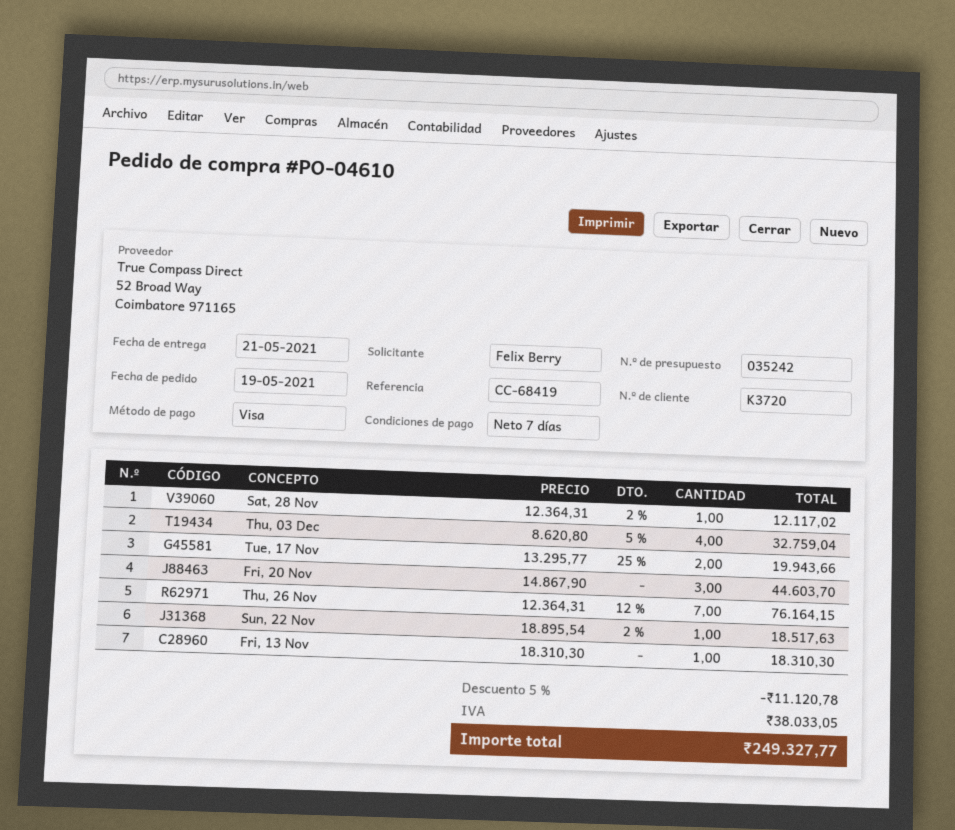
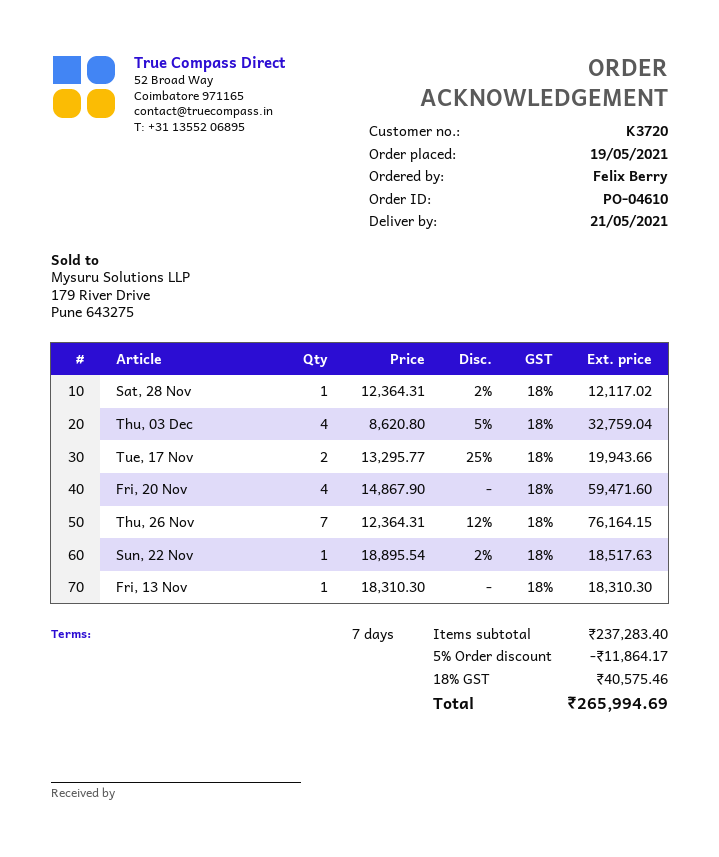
Fri, 20 Nov: 3 x 14867.90 = 44603.70 -> 4 x 14867.90 = 59471.60
discount: 5% = 11120.78 -> 5% = 11864.17
tax: 38033.05 -> 40575.46
total: 249327.77 -> 265994.69

